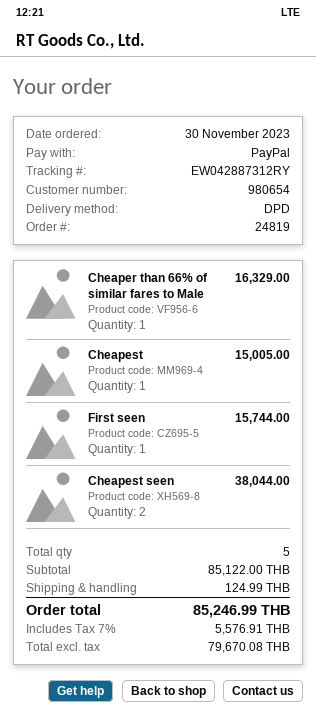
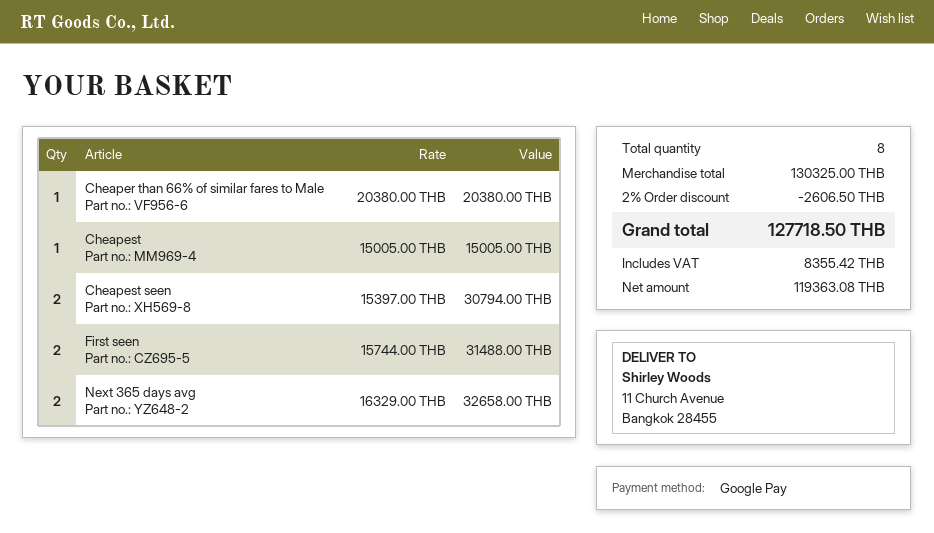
payment method: PayPal -> Google Pay
Cheaper than 66% of similar fares to Male: 1 for 16329.00 -> 1 for 20380.00
First seen: 1 for 15744.00 -> 2 for 31488.00
Cheapest seen: 2 for 38044.00 -> 2 for 30794.00
Next 365 days avg: none -> 2 for 32658.00
total quantity: 5 -> 8
subtotal: 85122.00 -> 130325.00
discount: none -> 2% = 2606.50
shipping: 124.99 -> none
net: 79670.08 -> 119363.08
tax: 5576.91 -> 8355.42
total: 85246.99 -> 127718.50

